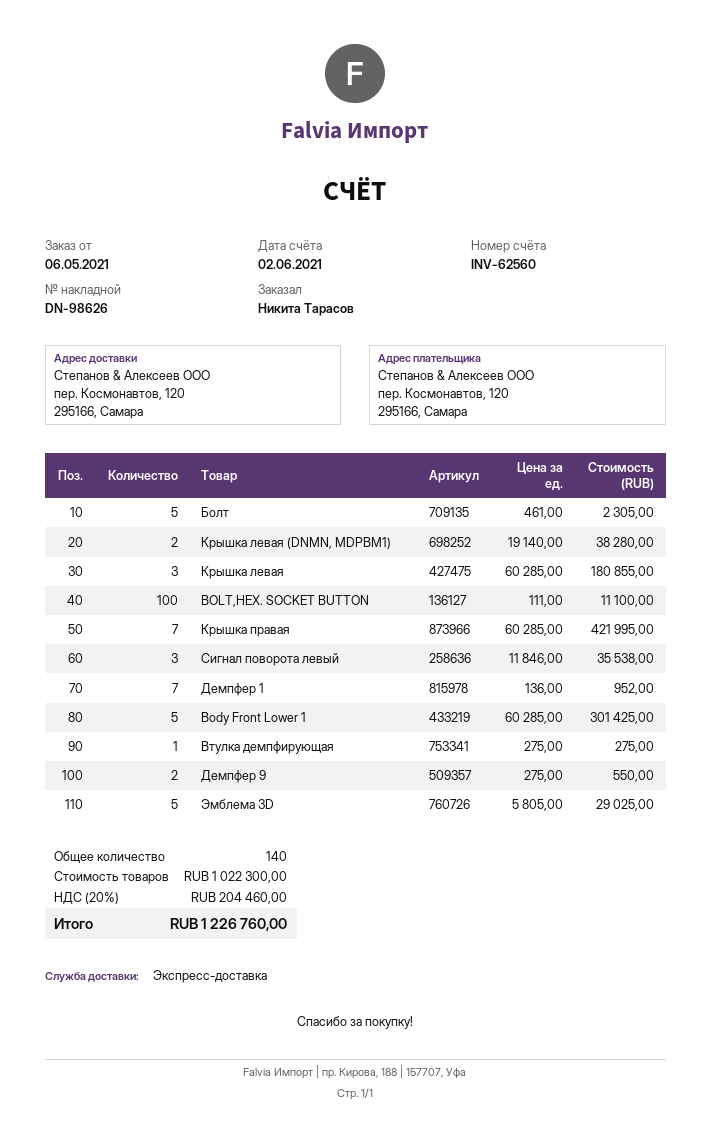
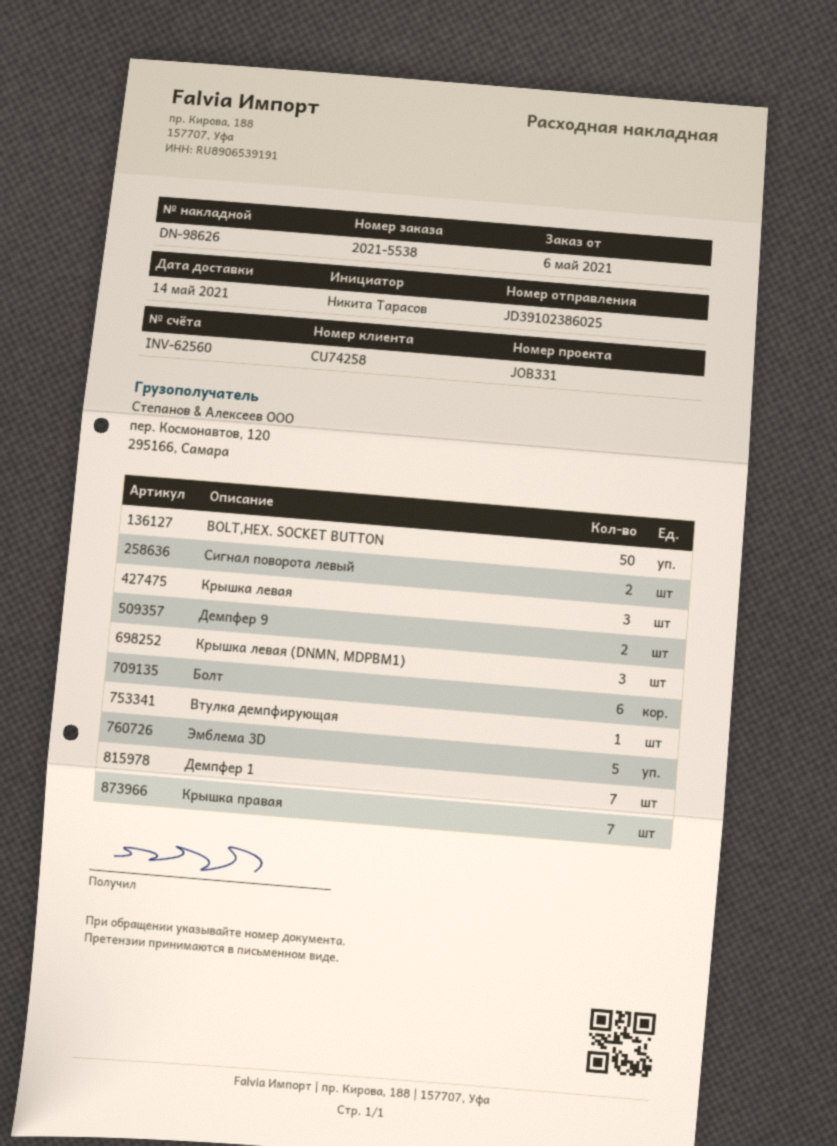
Болт: 5 -> 6
Крышка левая (DNMN, MDPBM1): 2 -> 3
BOLT,HEX. SOCKET BUTTON: 100 -> 50
Сигнал поворота левый: 3 -> 2
Body Front Lower 1: 5 -> none

